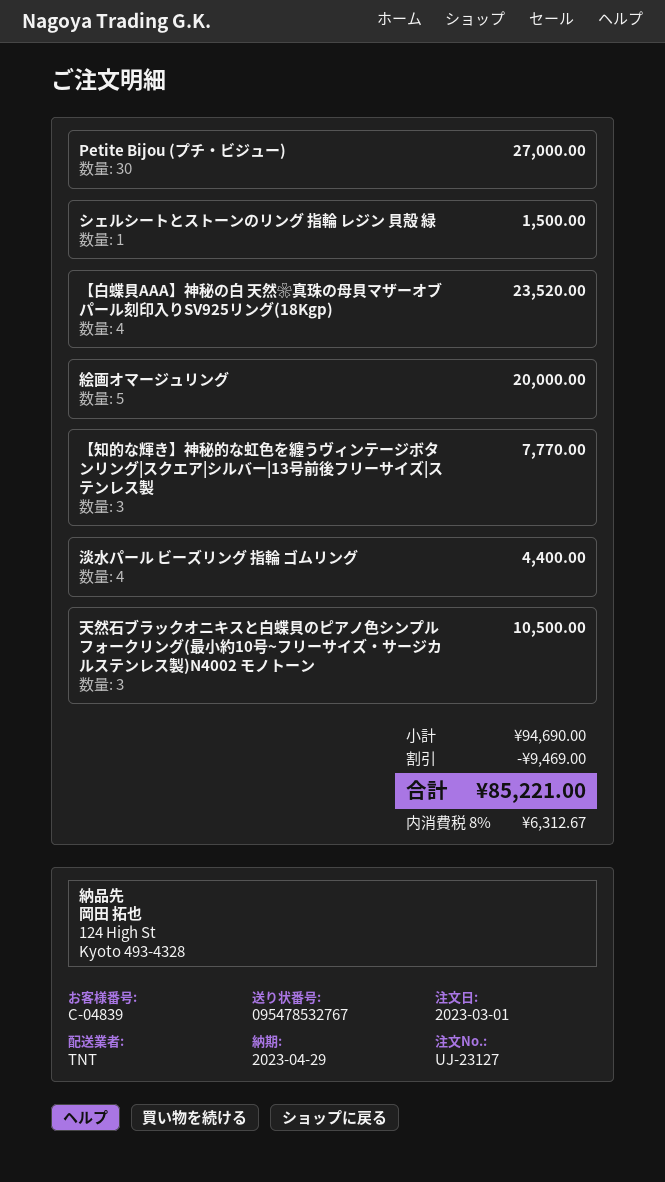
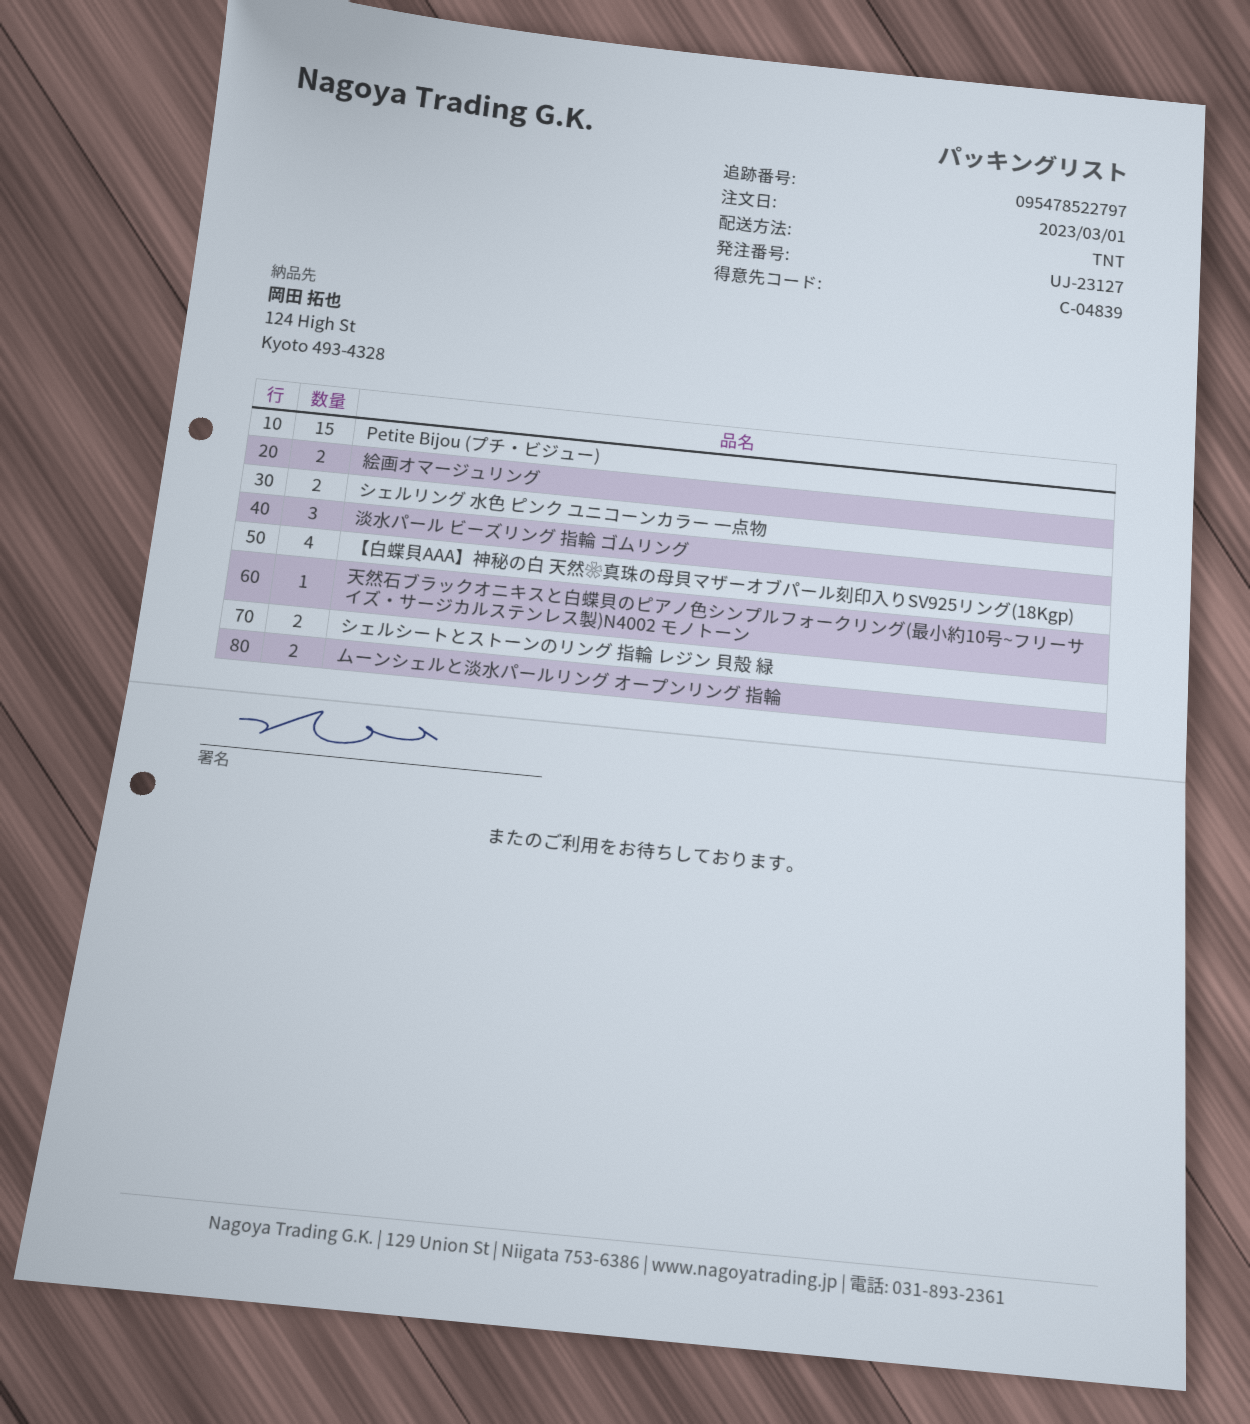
tracking number: 095478532767 -> 095478522797
Petite Bijou (プチ・ビジュー): 30 -> 15
シェルシートとストーンのリング 指輪 レジン 貝殻 緑: 1 -> 2
絵画オマージュリング: 5 -> 2
【知的な輝き】神秘的な虹色を纏うヴィンテージボタンリング|スクエア|シルバー|13号前後フリーサイズ|ステンレス製: 3 -> none
淡水パール ビーズリング 指輪 ゴムリング: 4 -> 3
天然石ブラックオニキスと白蝶貝のピアノ色シンプルフォークリング(最小約10号~フリーサイズ・サージカルステンレス製)N4002 モノトーン: 3 -> 1
シェルリング 水色 ピンク ユニコーンカラー 一点物: none -> 2
ムーンシェルと淡水パールリング オープンリング 指輪: none -> 2

